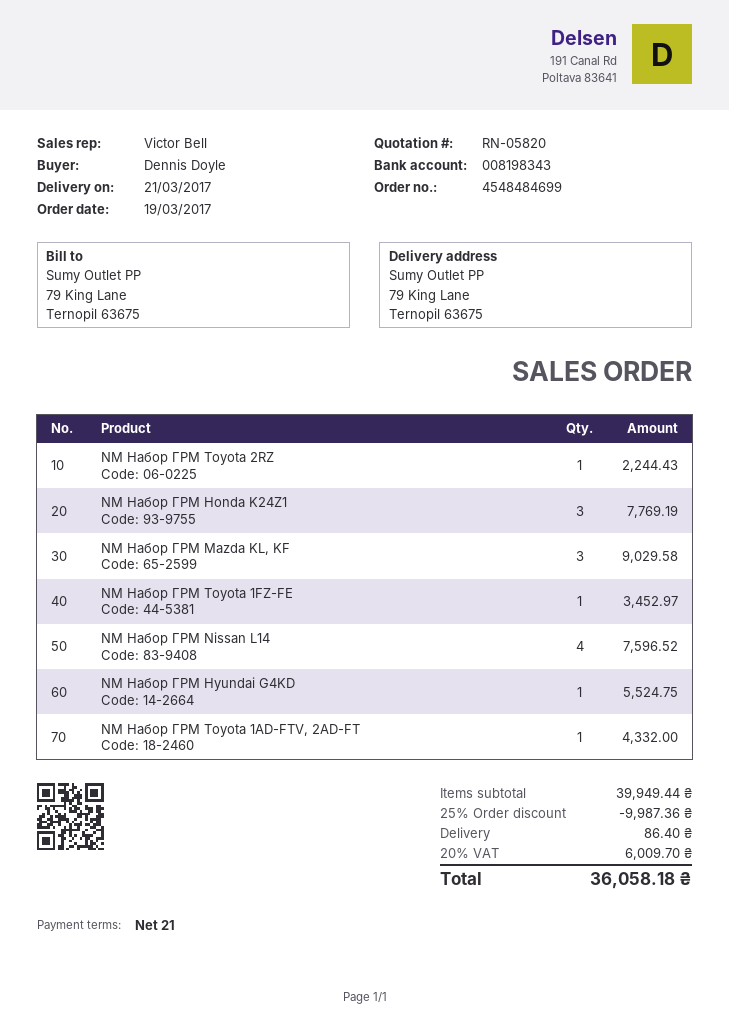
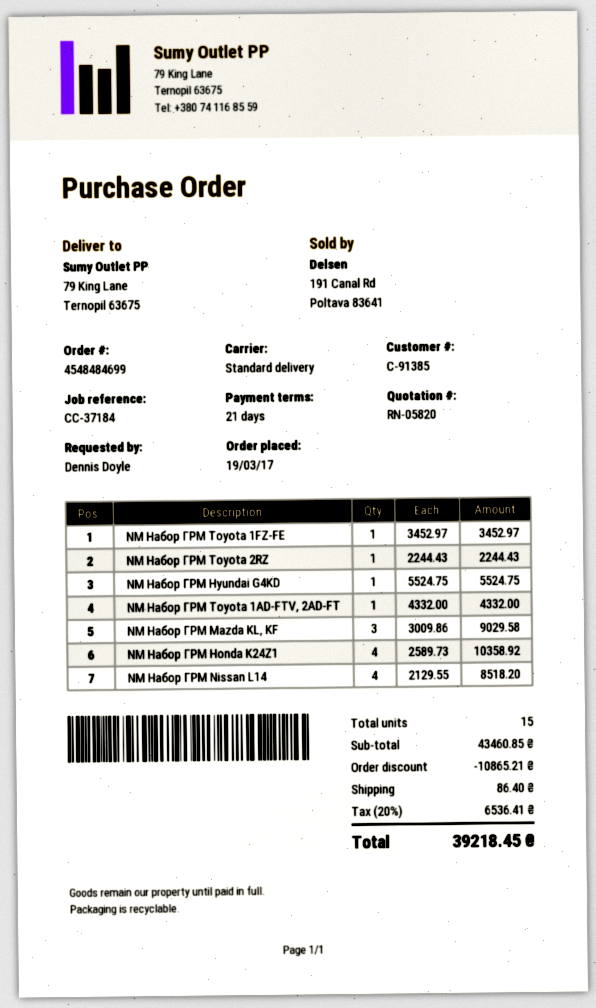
NM Набор ГРМ Honda K24Z1: 3 for 7769.19 -> 4 for 10358.92
NM Набор ГРМ Nissan L14: 4 for 7596.52 -> 4 for 8518.20
subtotal: 39949.44 -> 43460.85
discount: 9987.36 -> 10865.21
tax: 20% = 6009.70 -> 20% = 6536.41
total: 36058.18 -> 39218.45

